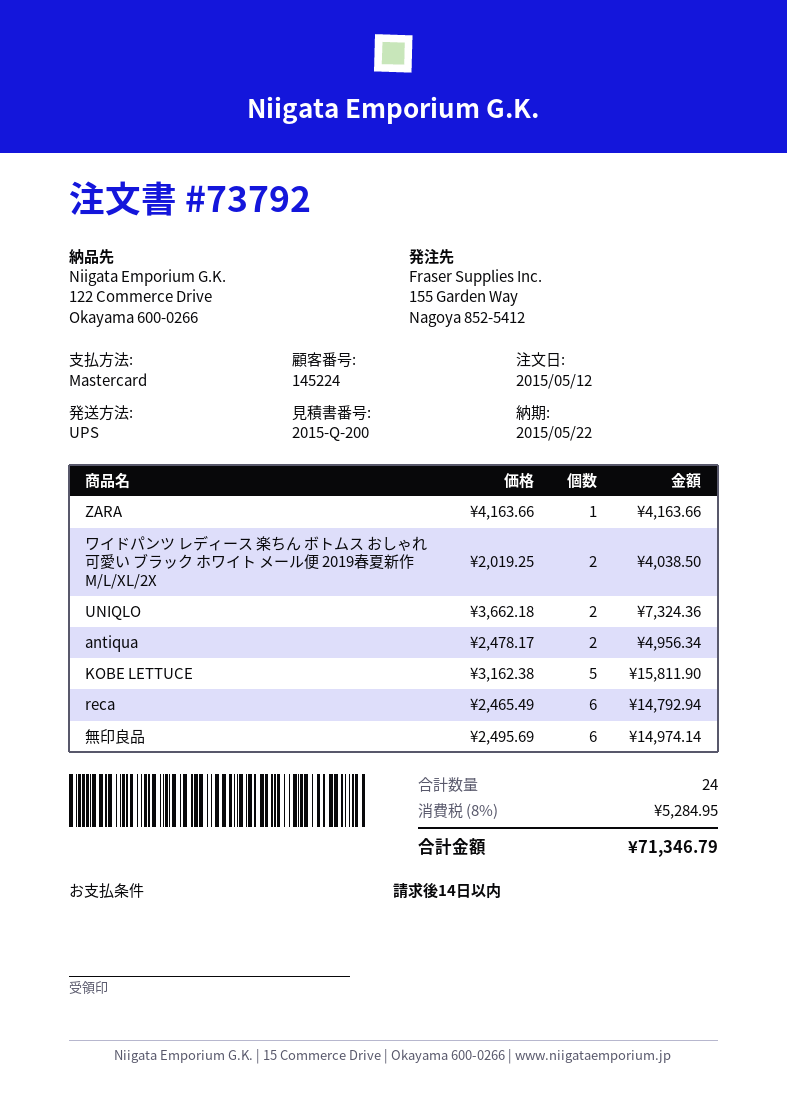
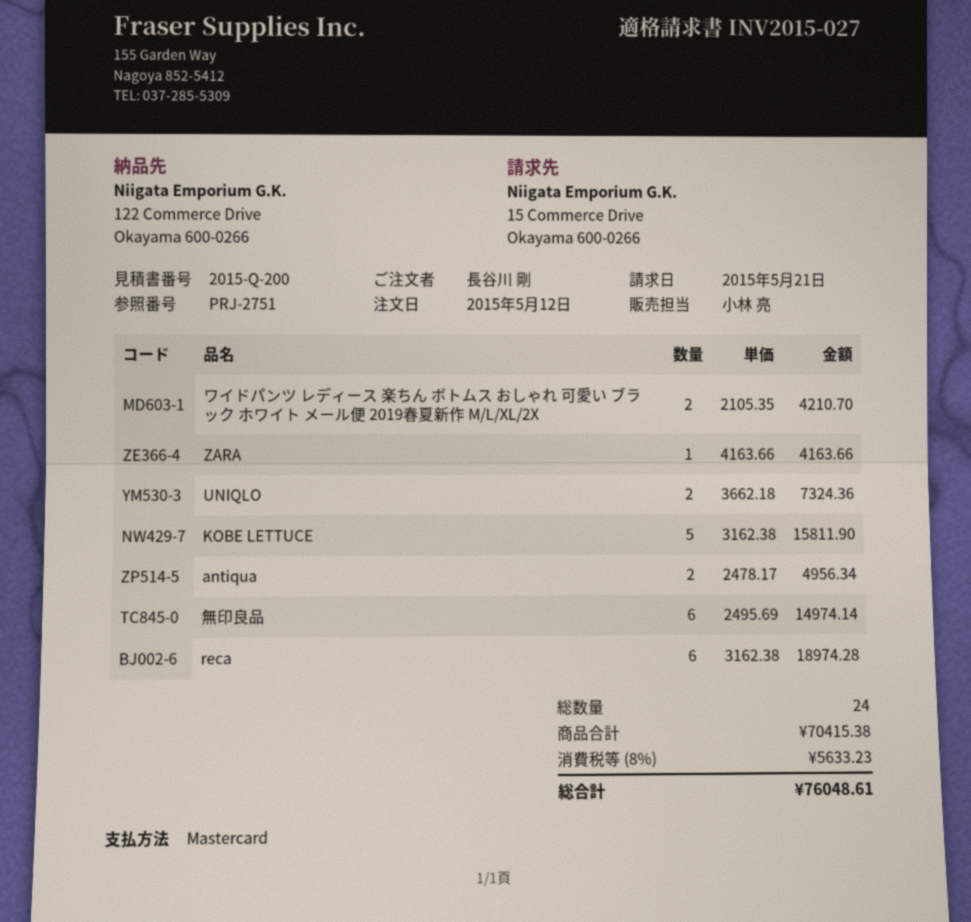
ワイドパンツ レディース 楽ちん ボトムス おしゃれ 可愛い ブラック ホワイト メール便 2019春夏新作 M/L/XL/2X: 2 x 2019.25 = 4038.50 -> 2 x 2105.35 = 4210.70
reca: 6 x 2465.49 = 14792.94 -> 6 x 3162.38 = 18974.28
tax: 8% = 5284.95 -> 8% = 5633.23
total: 71346.79 -> 76048.61

